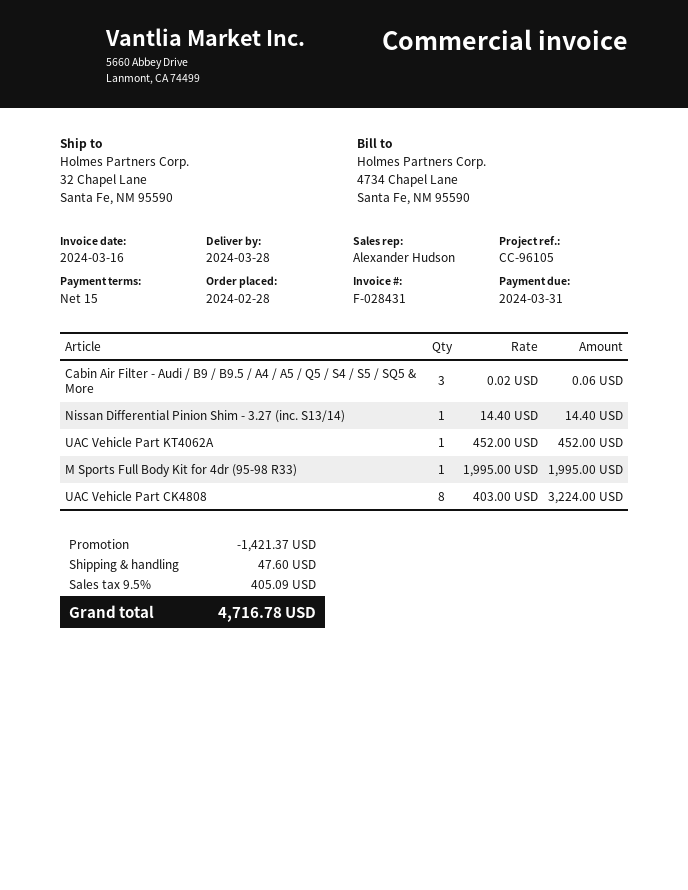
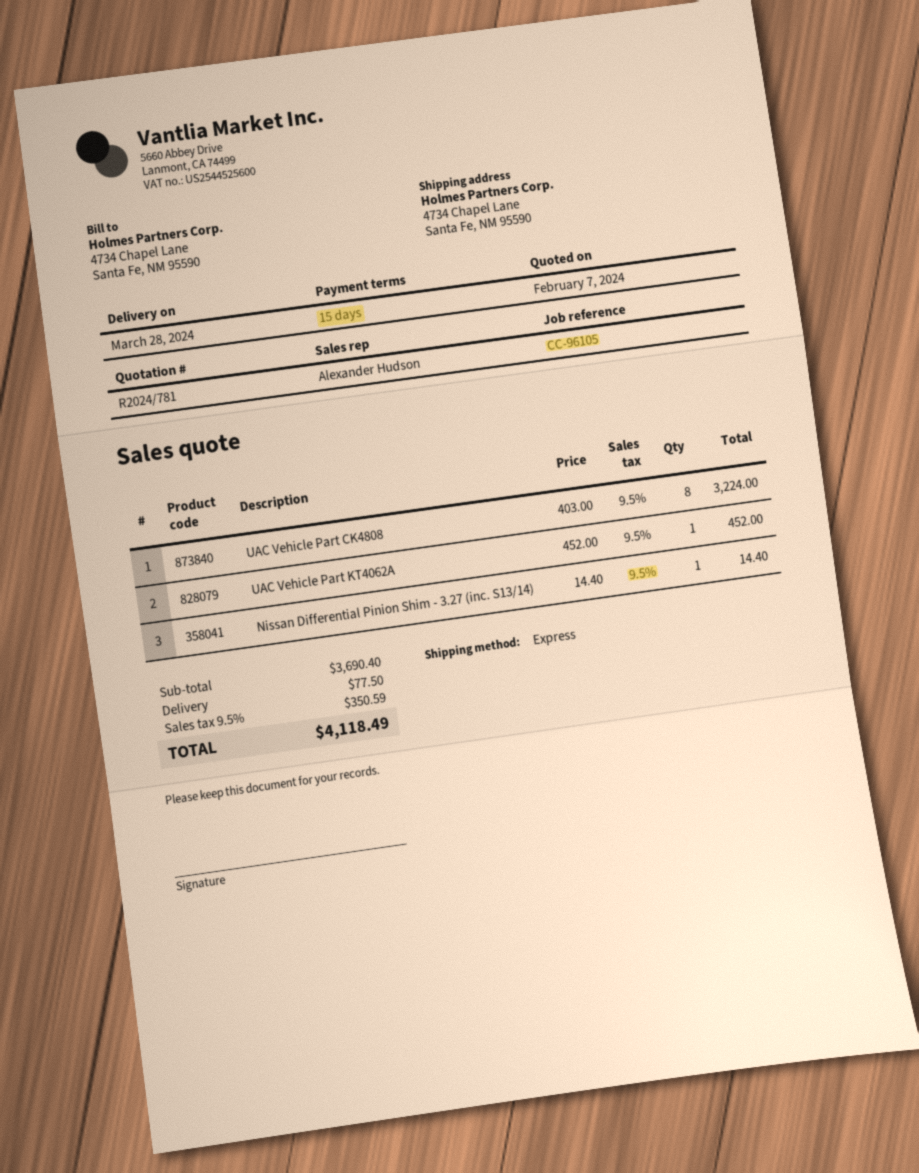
ship to: 32 Chapel Lane, Santa Fe, NM 95590 -> 4734 Chapel Lane, Santa Fe, NM 95590
Cabin Air Filter - Audi / B9 / B9.5 / A4 / A5 / Q5 / S4 / S5 / SQ5 & More: 3 x 0.02 = 0.06 -> none
M Sports Full Body Kit for 4dr (95-98 R33): 1 x 1995.00 = 1995.00 -> none
discount: 1421.37 -> none
shipping: 47.60 -> 77.50
tax: 9.5% = 405.09 -> 9.5% = 350.59
total: 4716.78 -> 4118.49

